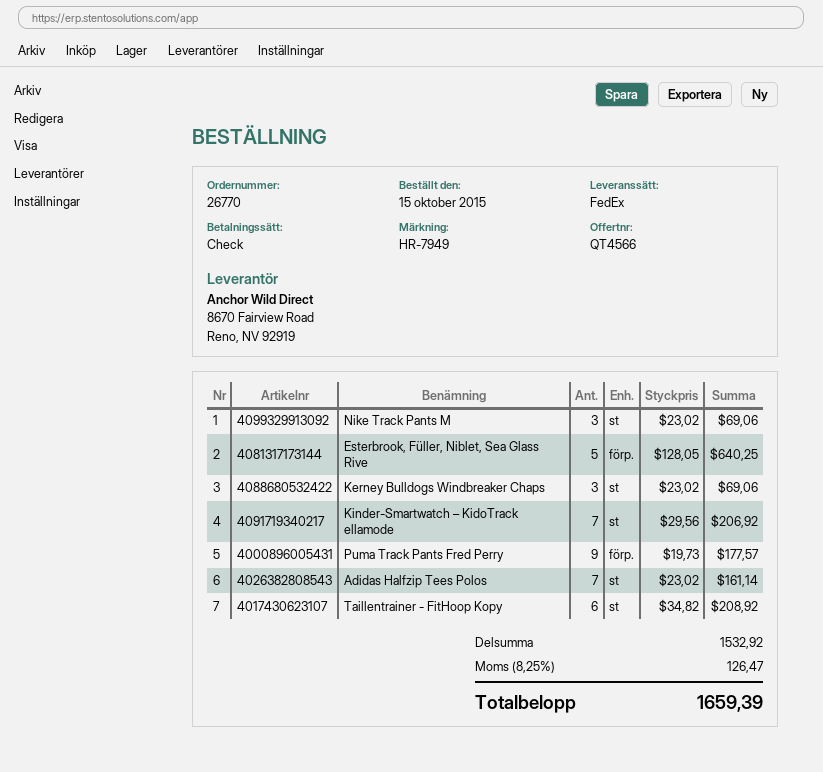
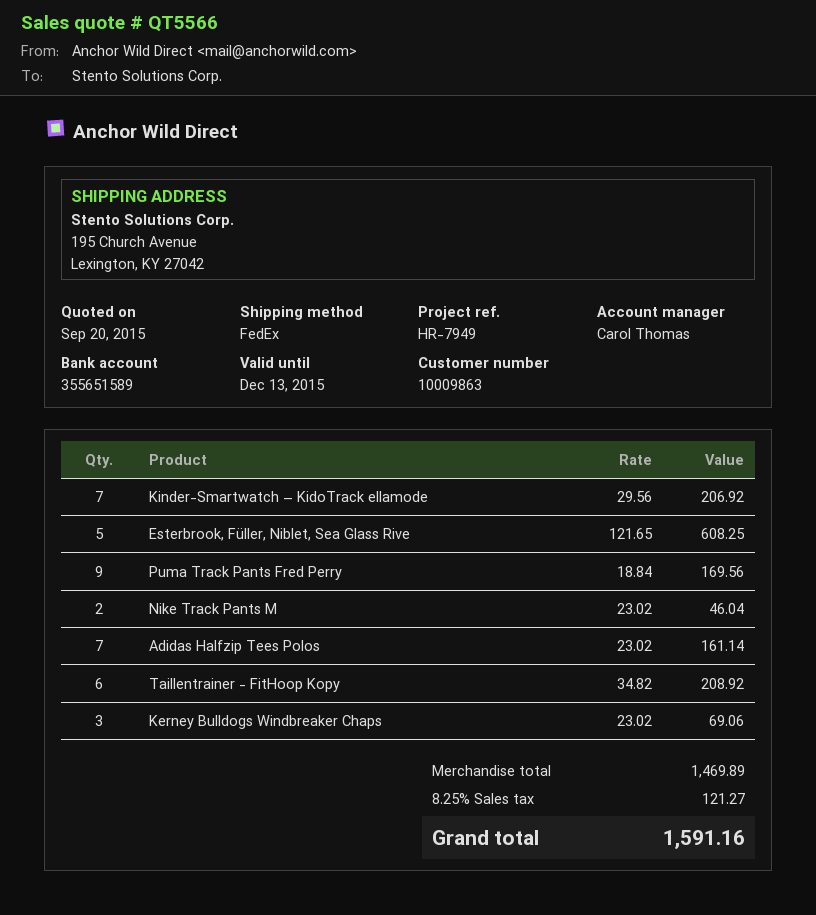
quote number: QT4566 -> QT5566
Nike Track Pants M: 3 x 23.02 = 69.06 -> 2 x 23.02 = 46.04
Esterbrook, Füller, Niblet, Sea Glass Rive: 5 x 128.05 = 640.25 -> 5 x 121.65 = 608.25
Puma Track Pants Fred Perry: 9 x 19.73 = 177.57 -> 9 x 18.84 = 169.56
subtotal: 1532.92 -> 1469.89
tax: 8.25% = 126.47 -> 8.25% = 121.27
total: 1659.39 -> 1591.16

